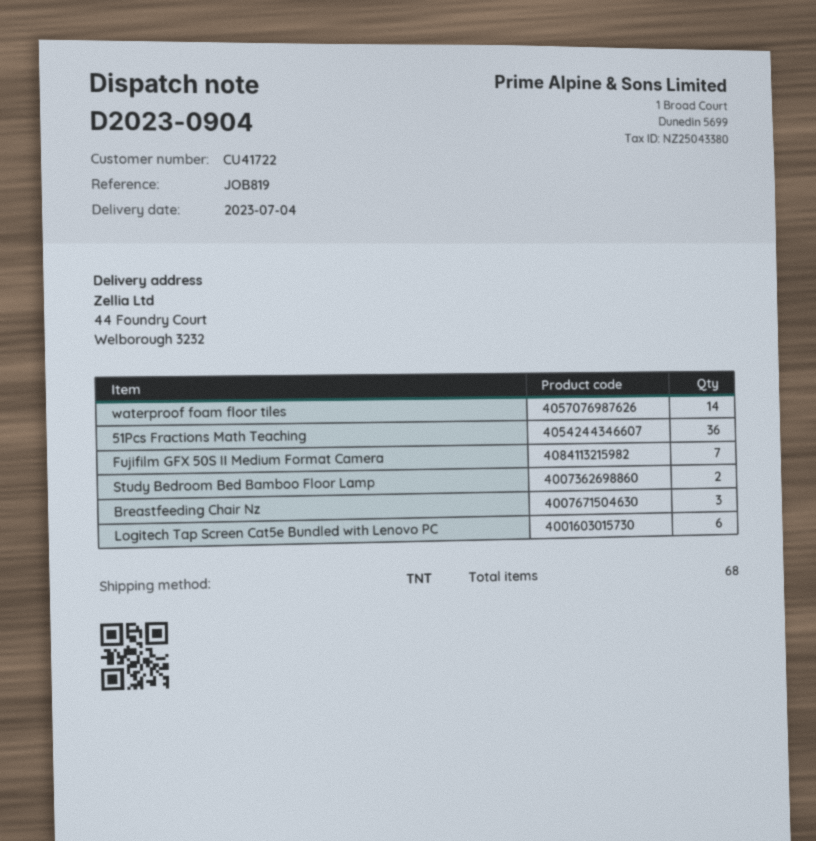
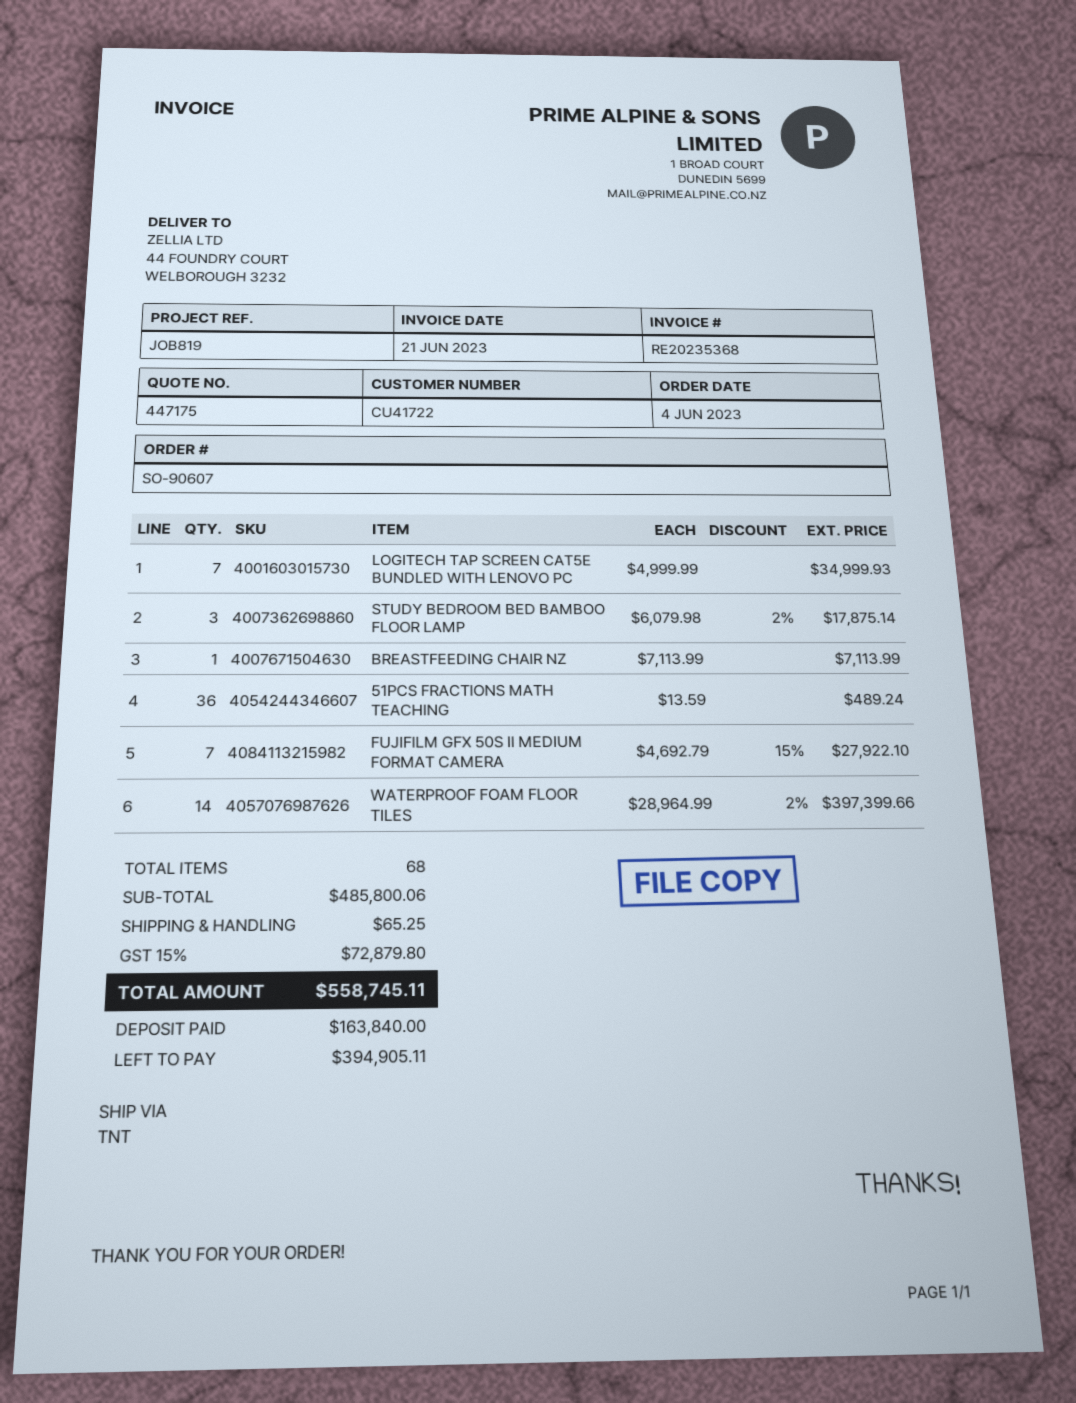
Study Bedroom Bed Bamboo Floor Lamp: 2 -> 3
Breastfeeding Chair Nz: 3 -> 1
Logitech Tap Screen Cat5e Bundled with Lenovo PC: 6 -> 7

